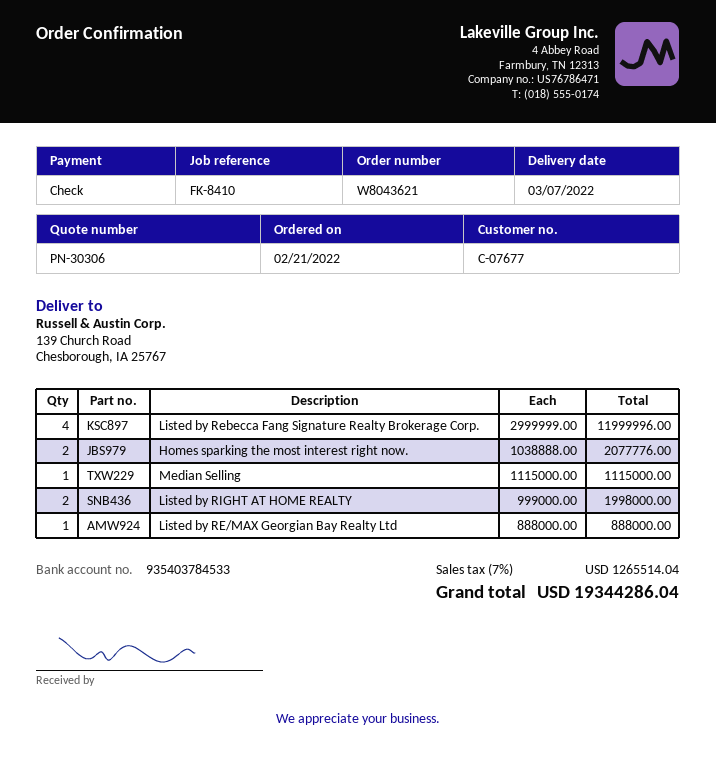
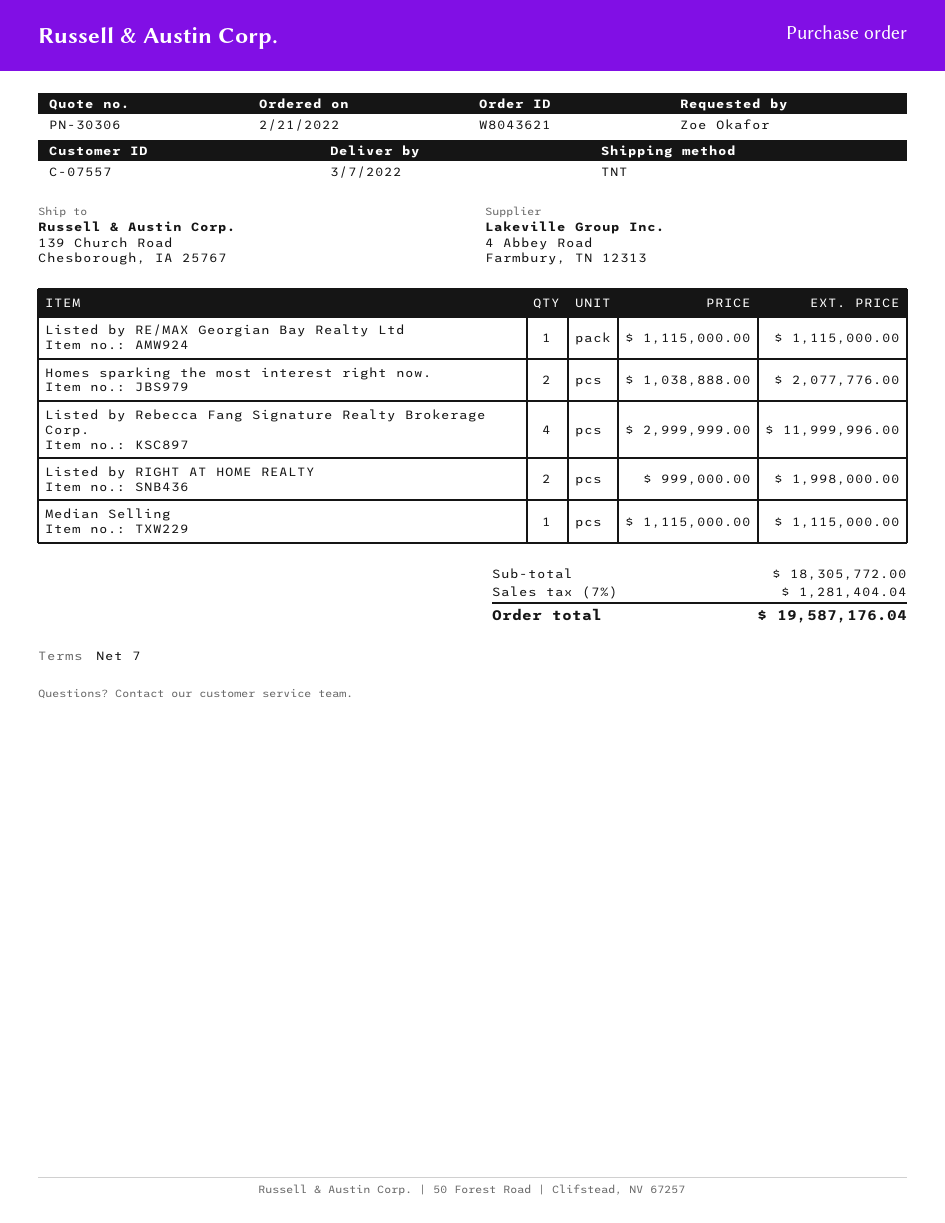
customer number: C-07677 -> C-07557
Listed by RE/MAX Georgian Bay Realty Ltd: 1 x 888000.00 = 888000.00 -> 1 x 1115000.00 = 1115000.00
tax: 7% = 1265514.04 -> 7% = 1281404.04
total: 19344286.04 -> 19587176.04

